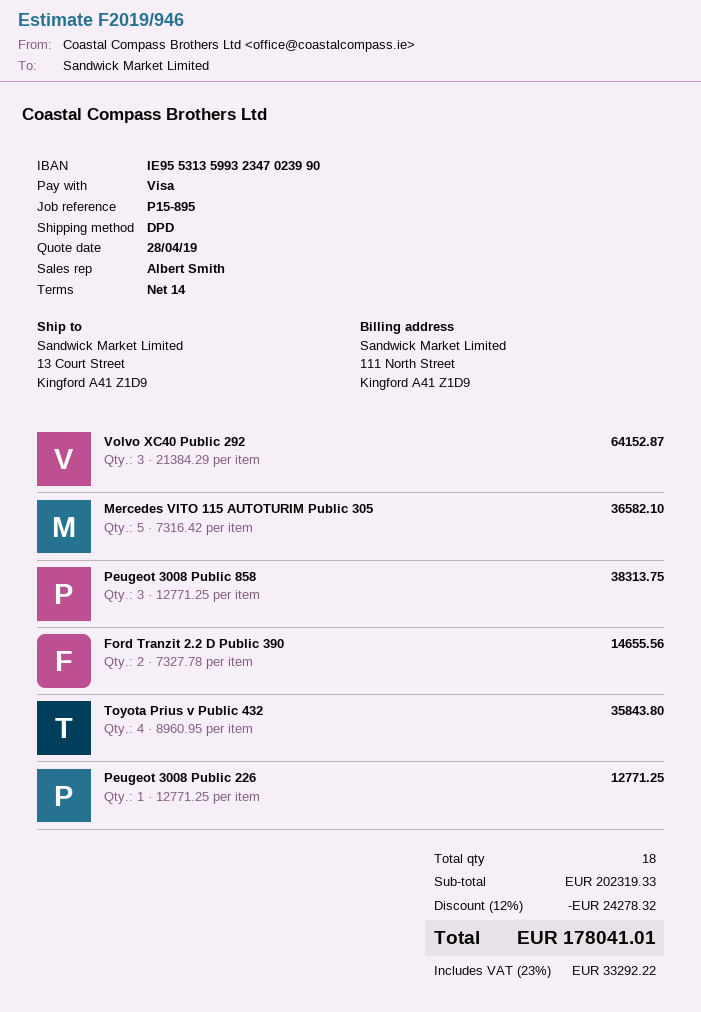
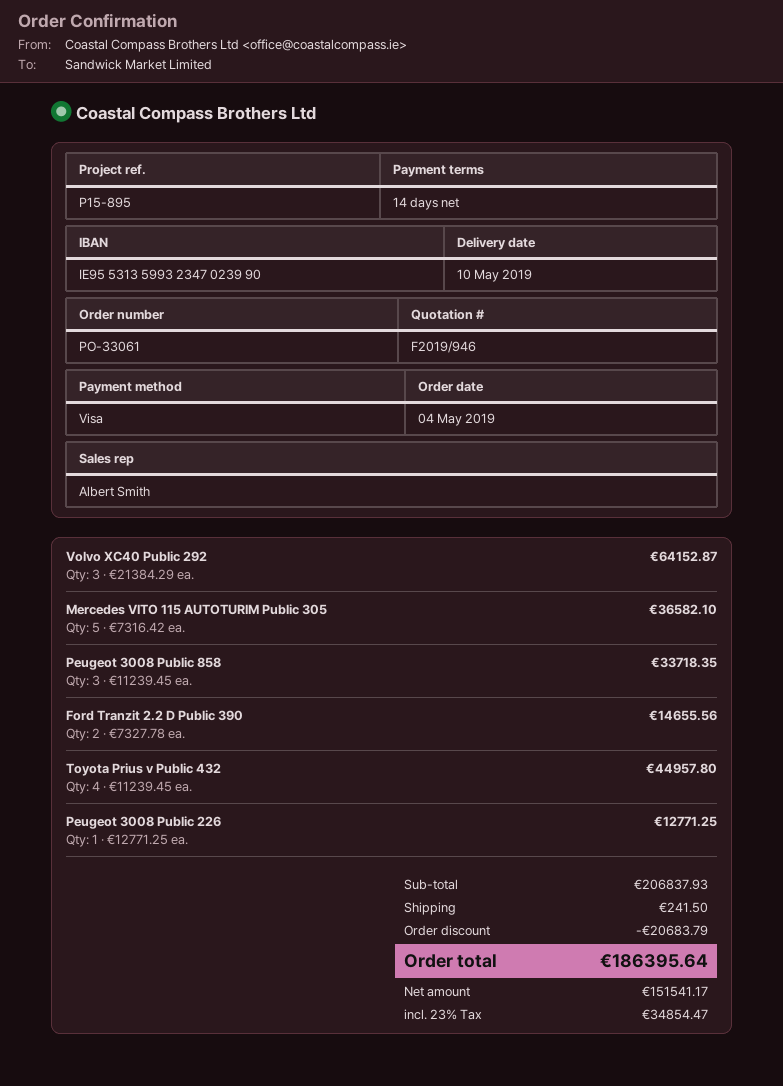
Peugeot 3008 Public 858: 3 x 12771.25 = 38313.75 -> 3 x 11239.45 = 33718.35
Toyota Prius v Public 432: 4 x 8960.95 = 35843.80 -> 4 x 11239.45 = 44957.80
subtotal: 202319.33 -> 206837.93
discount: 24278.32 -> 20683.79
shipping: none -> 241.50
tax: 23% = 33292.22 -> 23% = 34854.47
total: 178041.01 -> 186395.64

